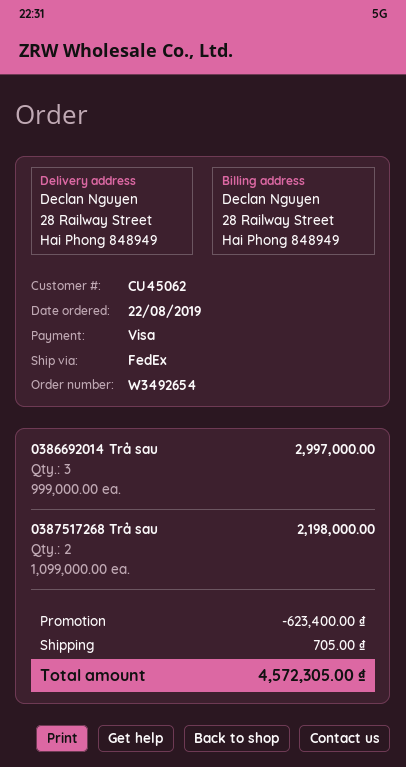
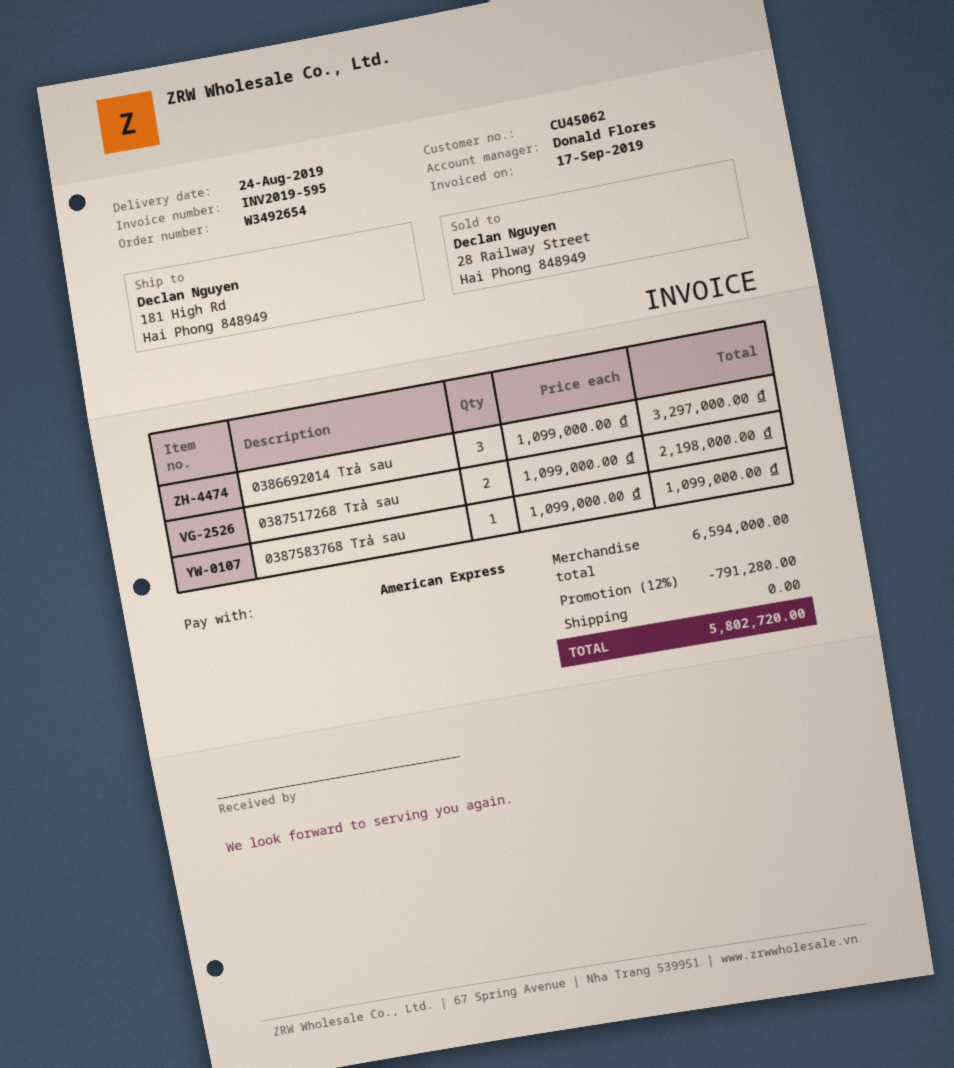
payment method: Visa -> American Express
ship to: 28 Railway Street, Hai Phong 848949 -> 181 High Rd, Hai Phong 848949
0386692014 Trả sau: 3 x 999000.00 = 2997000.00 -> 3 x 1099000.00 = 3297000.00
0387583768 Trả sau: none -> 1 x 1099000.00 = 1099000.00
discount: 623400.00 -> 791280.00
shipping: 705.00 -> 0.00
total: 4572305.00 -> 5802720.00

